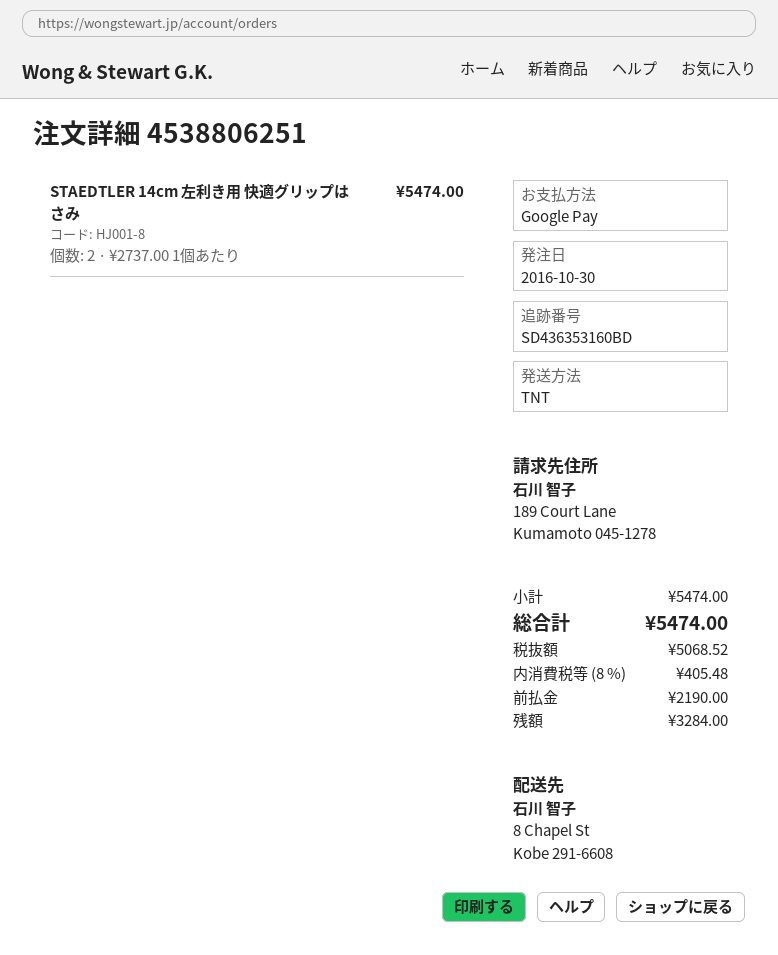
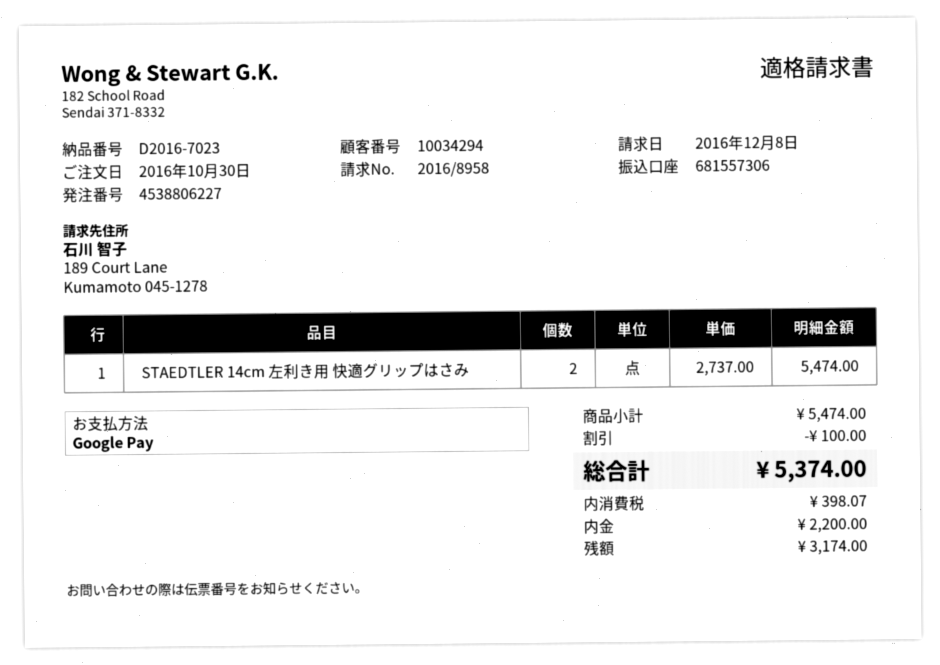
order number: 4538806251 -> 4538806227
discount: none -> 100.00
tax: 405.48 -> 398.07
total: 5474.00 -> 5374.00
deposit: 2190.00 -> 2200.00
balance: 3284.00 -> 3174.00

